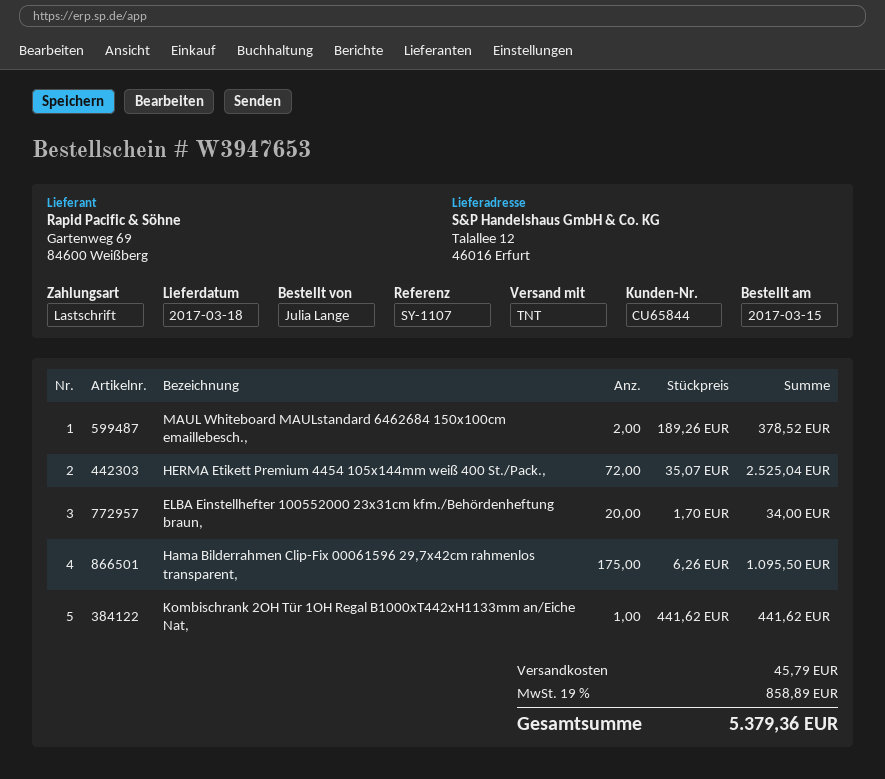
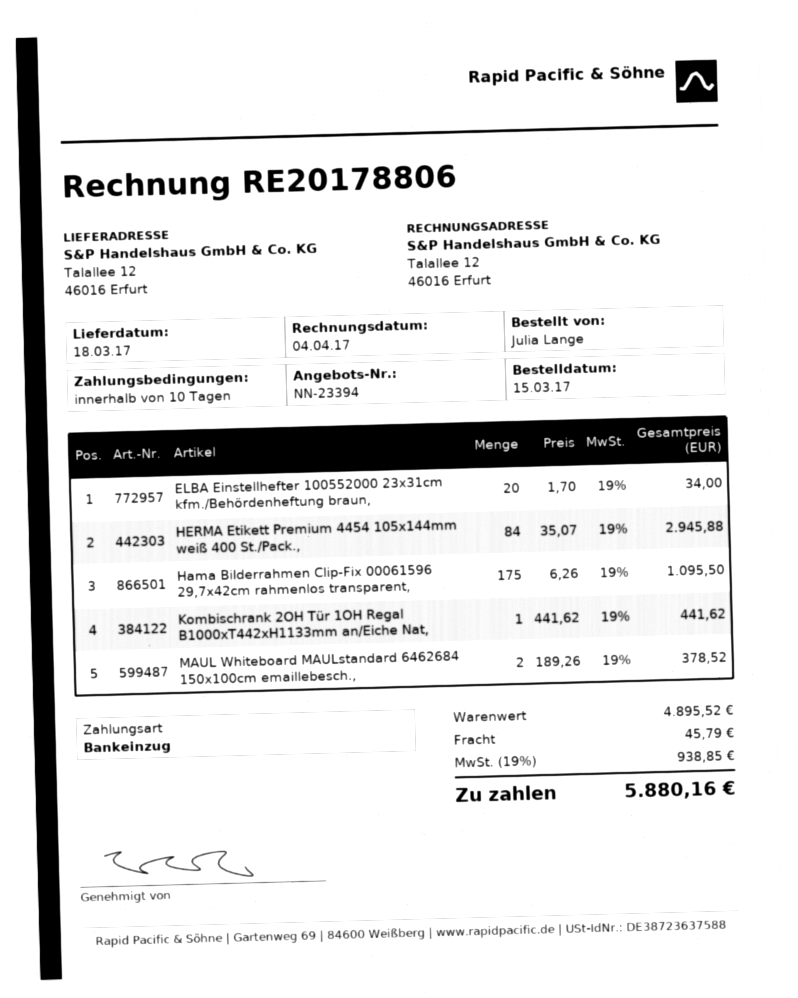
HERMA Etikett Premium 4454 105x144mm weiß 400 St./Pack.,: 72 x 35.07 = 2525.04 -> 84 x 35.07 = 2945.88
tax: 19% = 858.89 -> 19% = 938.85
total: 5379.36 -> 5880.16

